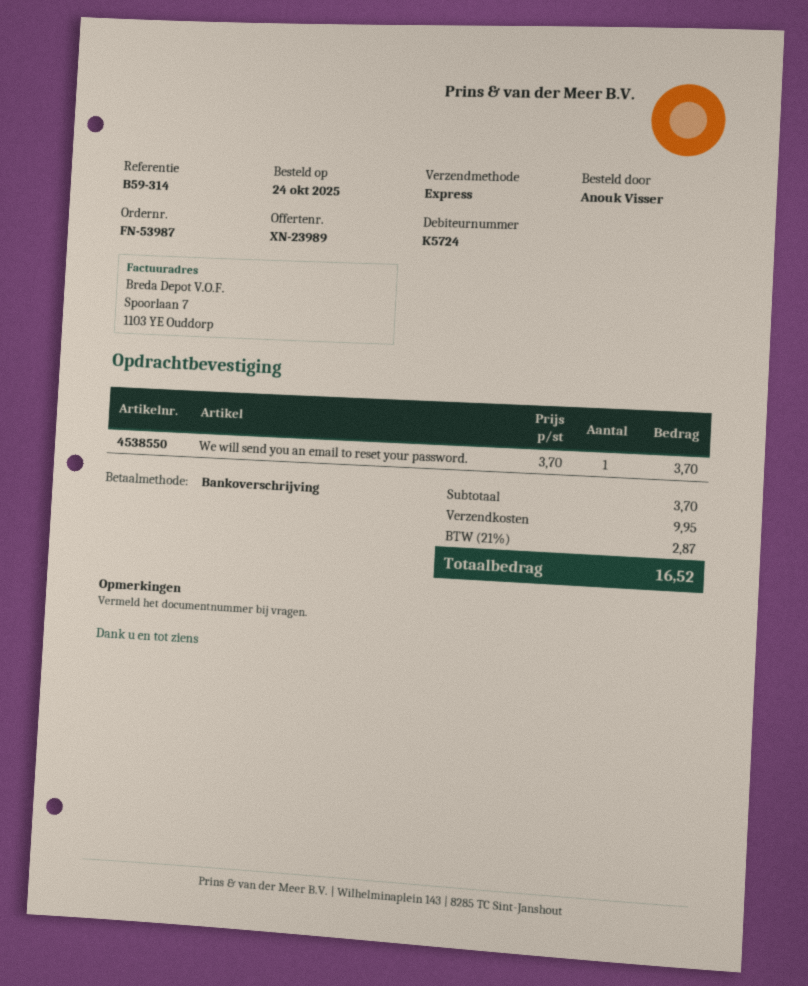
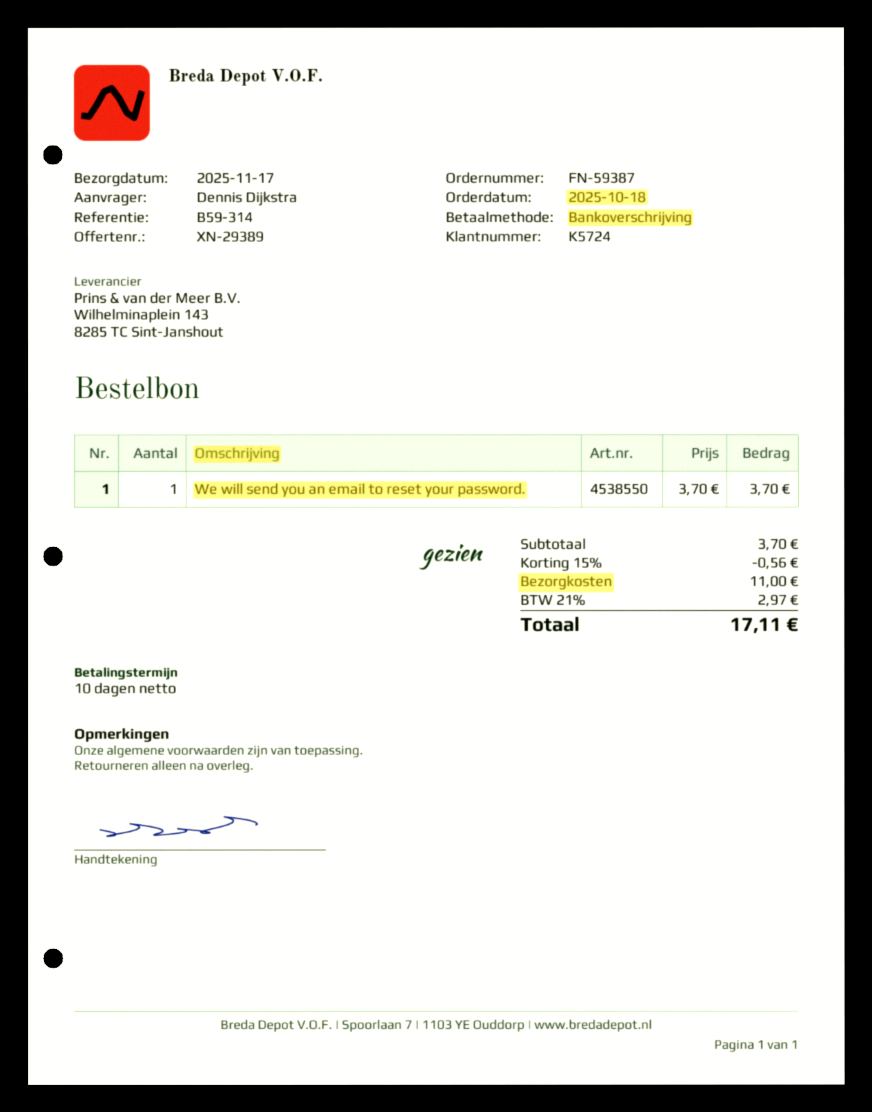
quote number: XN-23989 -> XN-29389
order number: FN-53987 -> FN-59387
order date: 2025-10-24 -> 2025-10-18
ordered by: Anouk Visser -> Dennis Dijkstra
discount: none -> 15% = 0.56
shipping: 9.95 -> 11.00
tax: 21% = 2.87 -> 21% = 2.97
total: 16.52 -> 17.11

